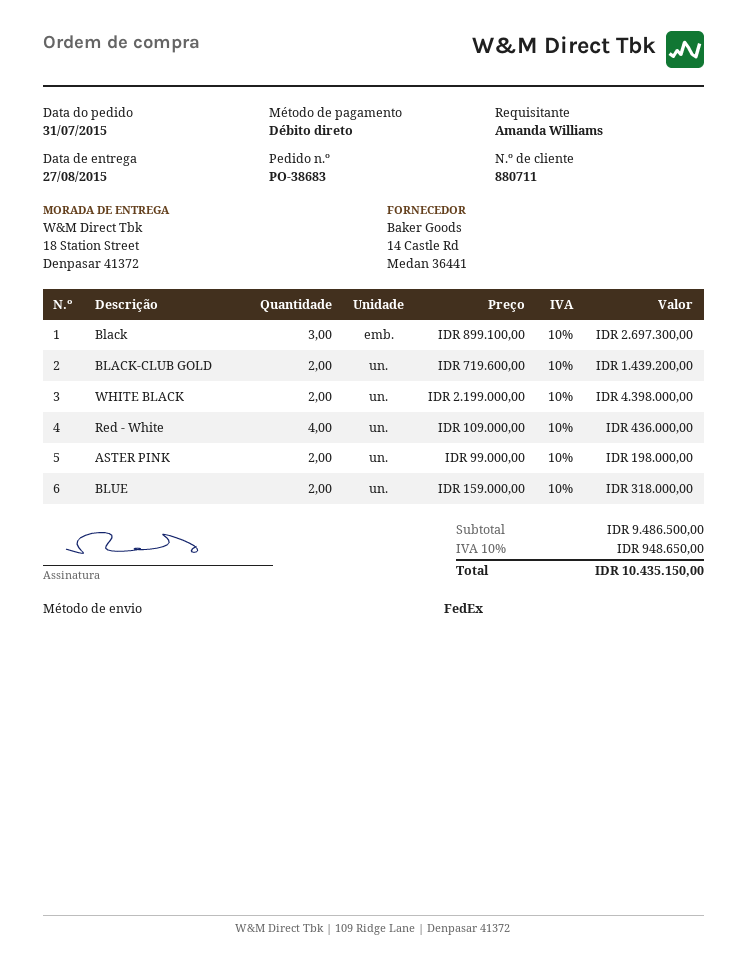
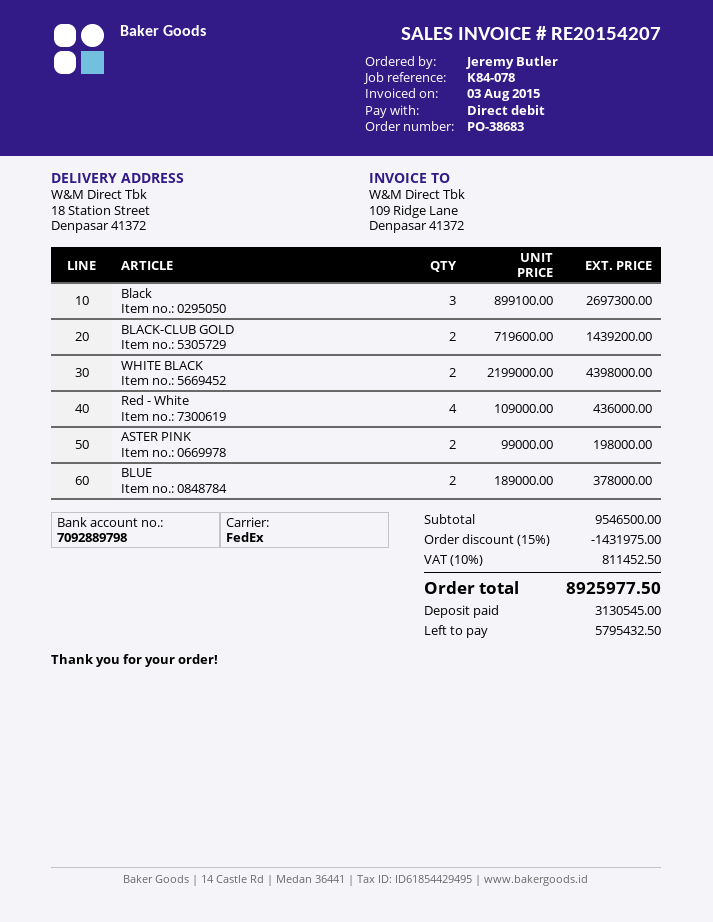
ordered by: Amanda Williams -> Jeremy Butler
BLUE: 2 x 159000.00 = 318000.00 -> 2 x 189000.00 = 378000.00
subtotal: 9486500.00 -> 9546500.00
discount: none -> 15% = 1431975.00
tax: 10% = 948650.00 -> 10% = 811452.50
total: 10435150.00 -> 8925977.50

